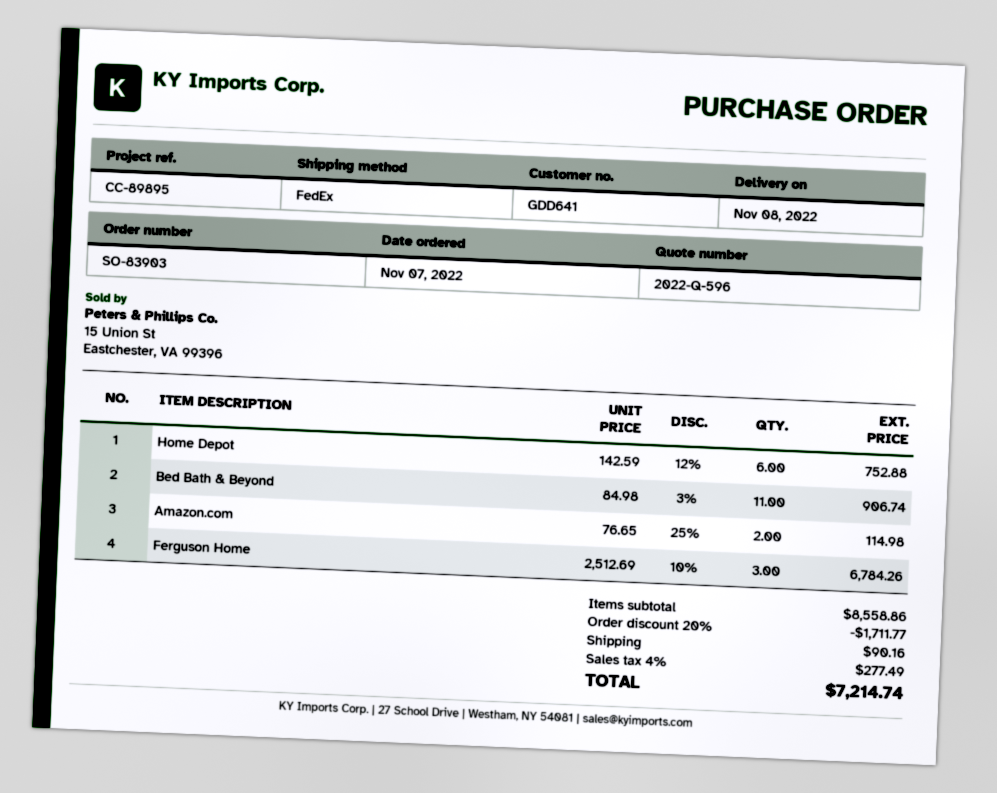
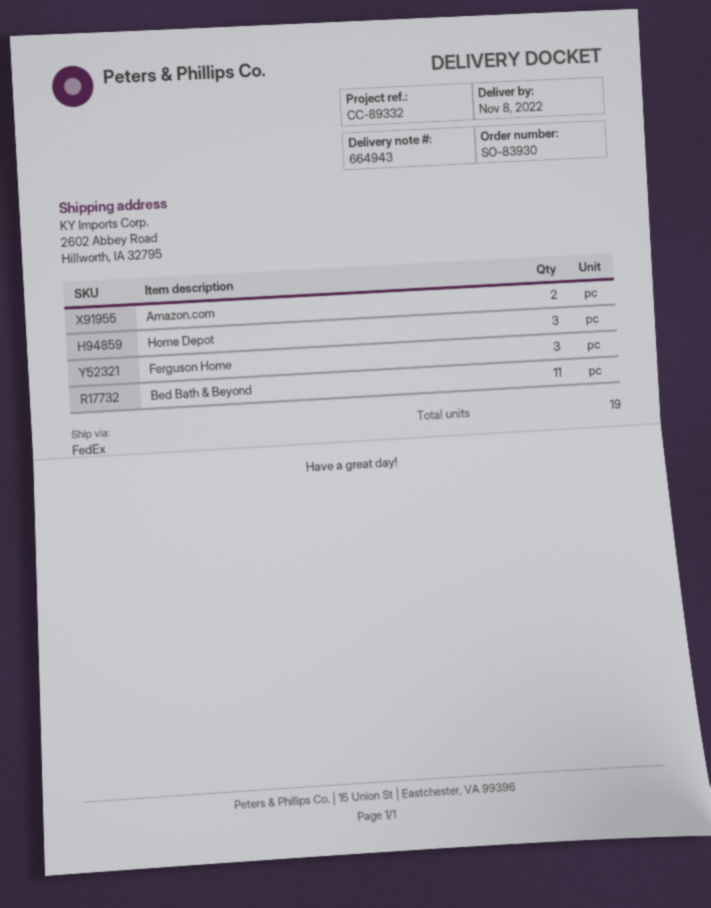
order number: SO-83903 -> SO-83930
reference: CC-89895 -> CC-89332
Home Depot: 6 -> 3

